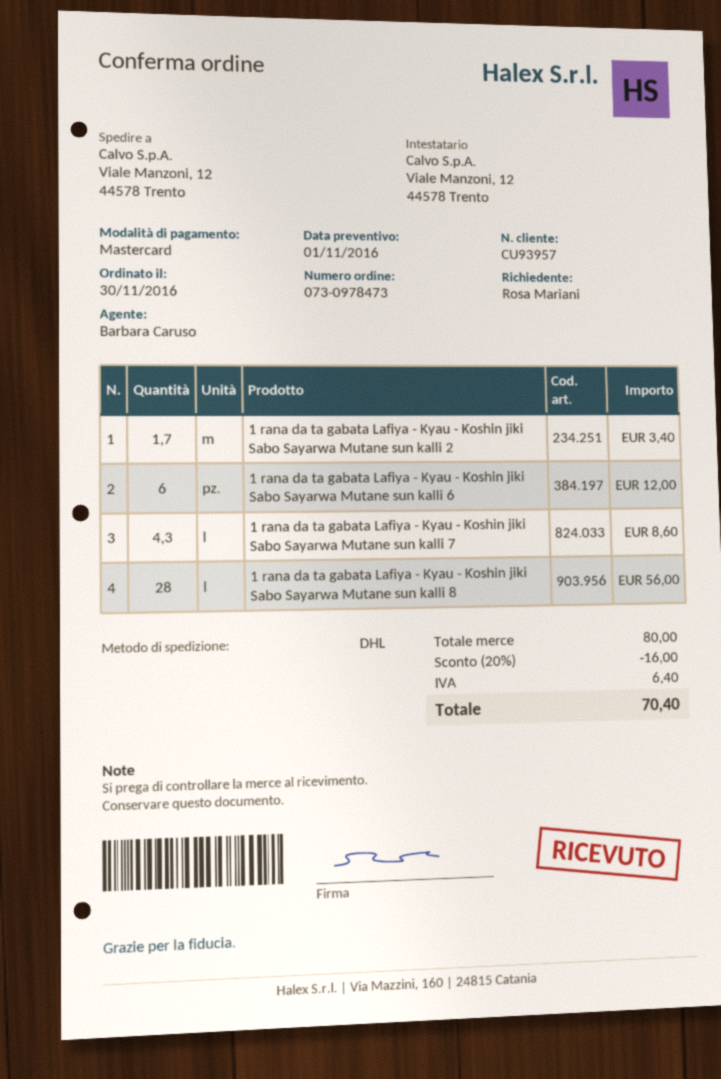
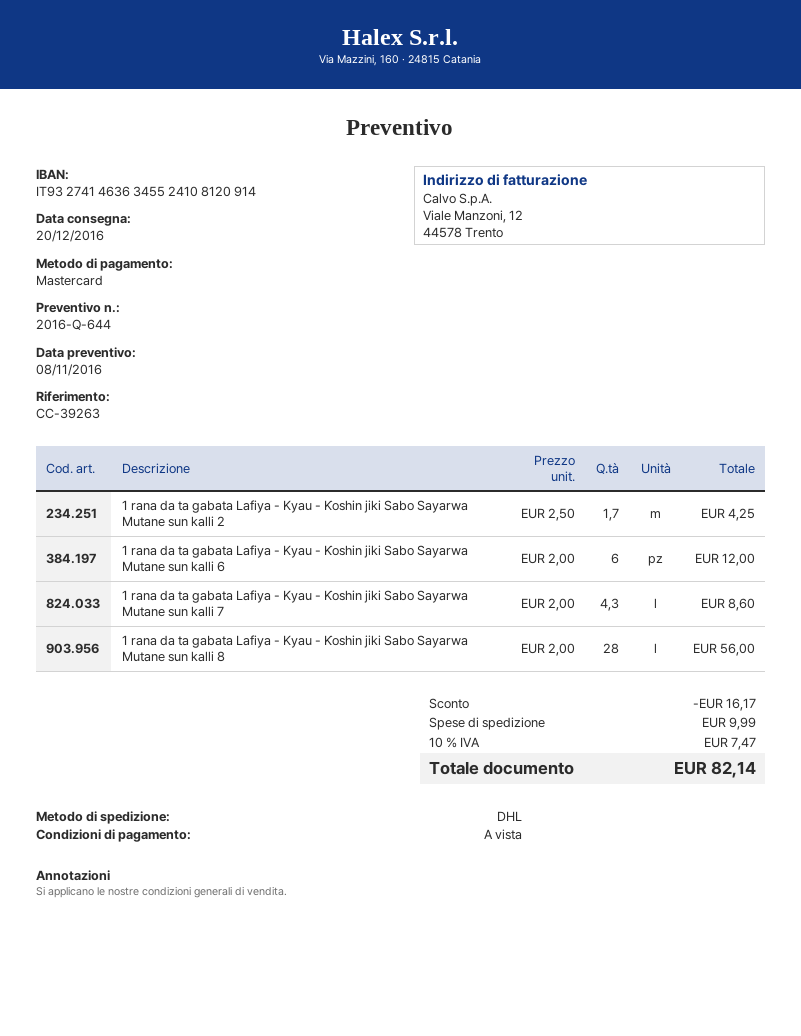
quote date: 2016-11-01 -> 2016-11-08
1 rana da ta gabata Lafiya - Kyau - Ƙoshin jiki Sabo Sayarwa Mutane sun kalli 2: 1.7 for 3.40 -> 1.7 for 4.25
discount: 16.00 -> 16.17
shipping: none -> 9.99
tax: 6.40 -> 7.47
total: 70.40 -> 82.14

